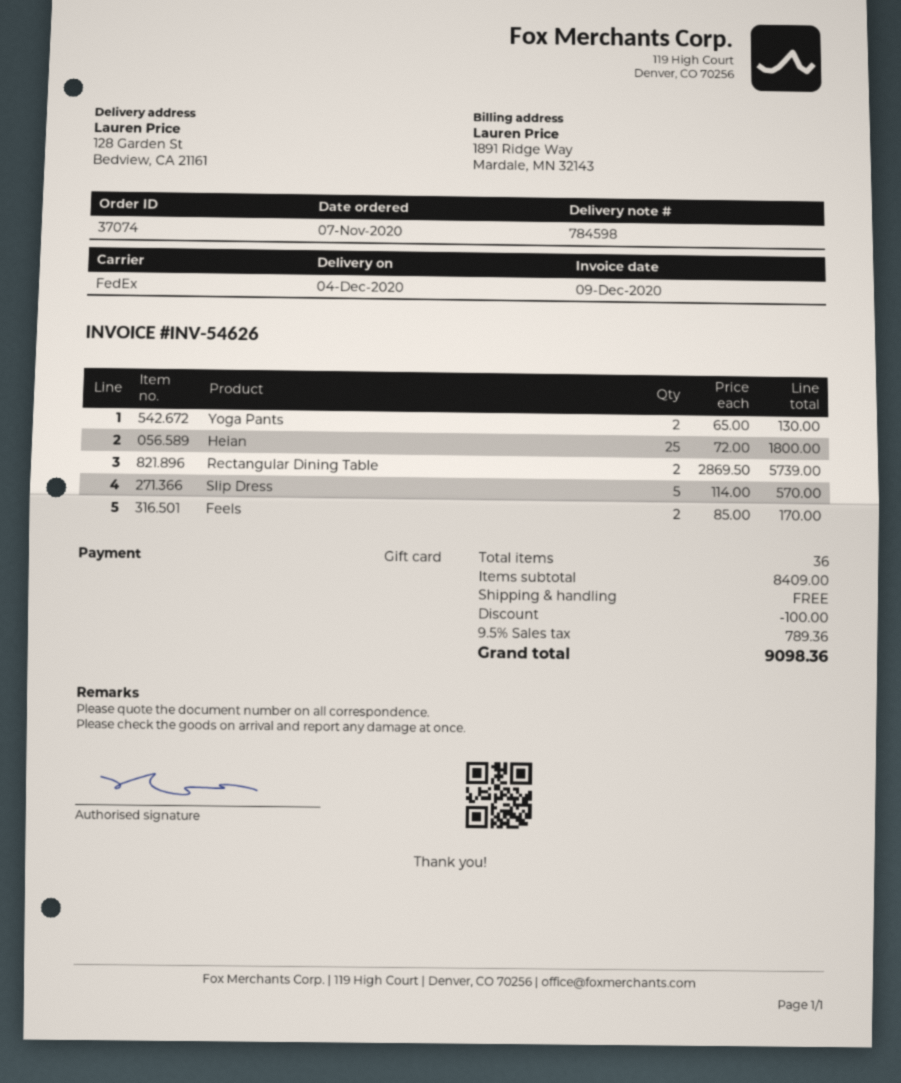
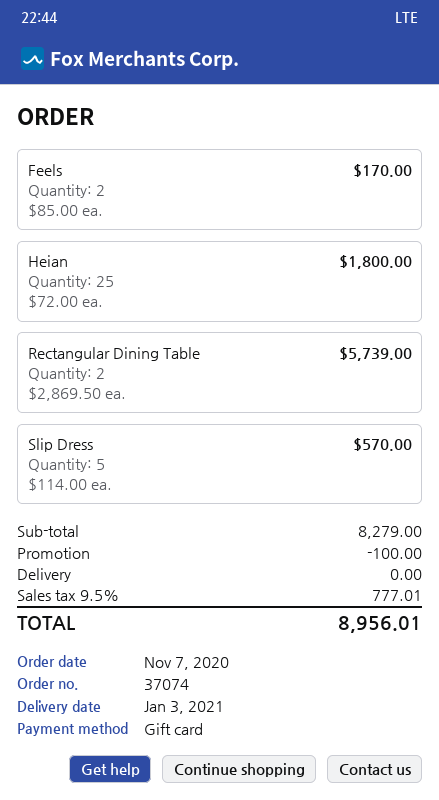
delivery date: 2020-12-04 -> 2021-01-03
Yoga Pants: 2 x 65.00 = 130.00 -> none
subtotal: 8409.00 -> 8279.00
tax: 9.5% = 789.36 -> 9.5% = 777.01
total: 9098.36 -> 8956.01

